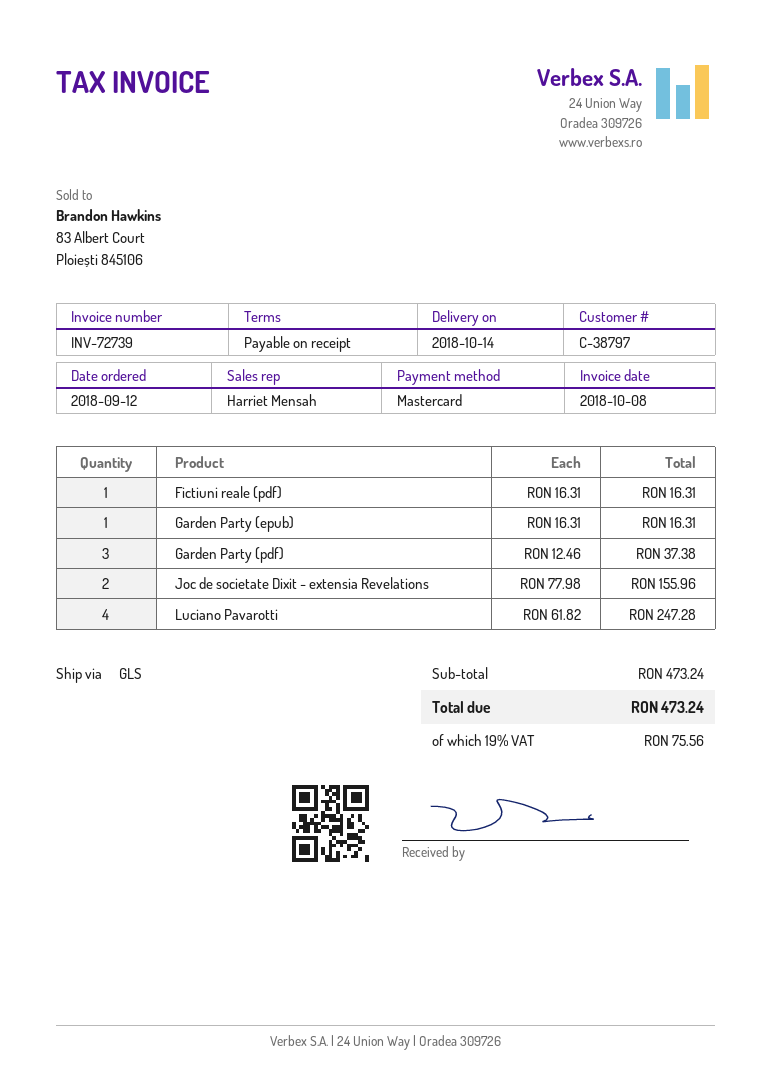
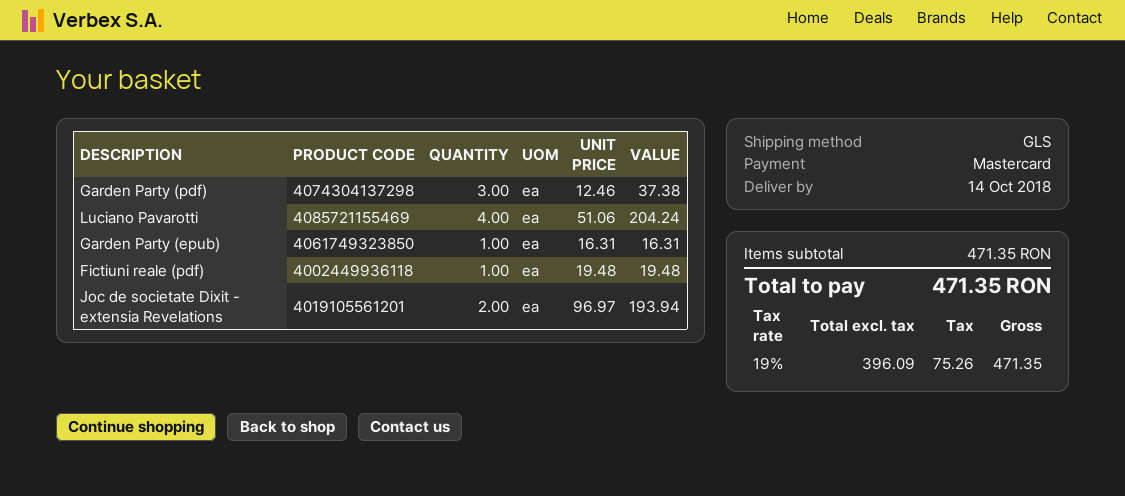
Fictiuni reale (pdf): 1 x 16.31 = 16.31 -> 1 x 19.48 = 19.48
Joc de societate Dixit - extensia Revelations: 2 x 77.98 = 155.96 -> 2 x 96.97 = 193.94
Luciano Pavarotti: 4 x 61.82 = 247.28 -> 4 x 51.06 = 204.24
subtotal: 473.24 -> 471.35
tax: 19% = 75.56 -> 19% = 75.26
total: 473.24 -> 471.35

